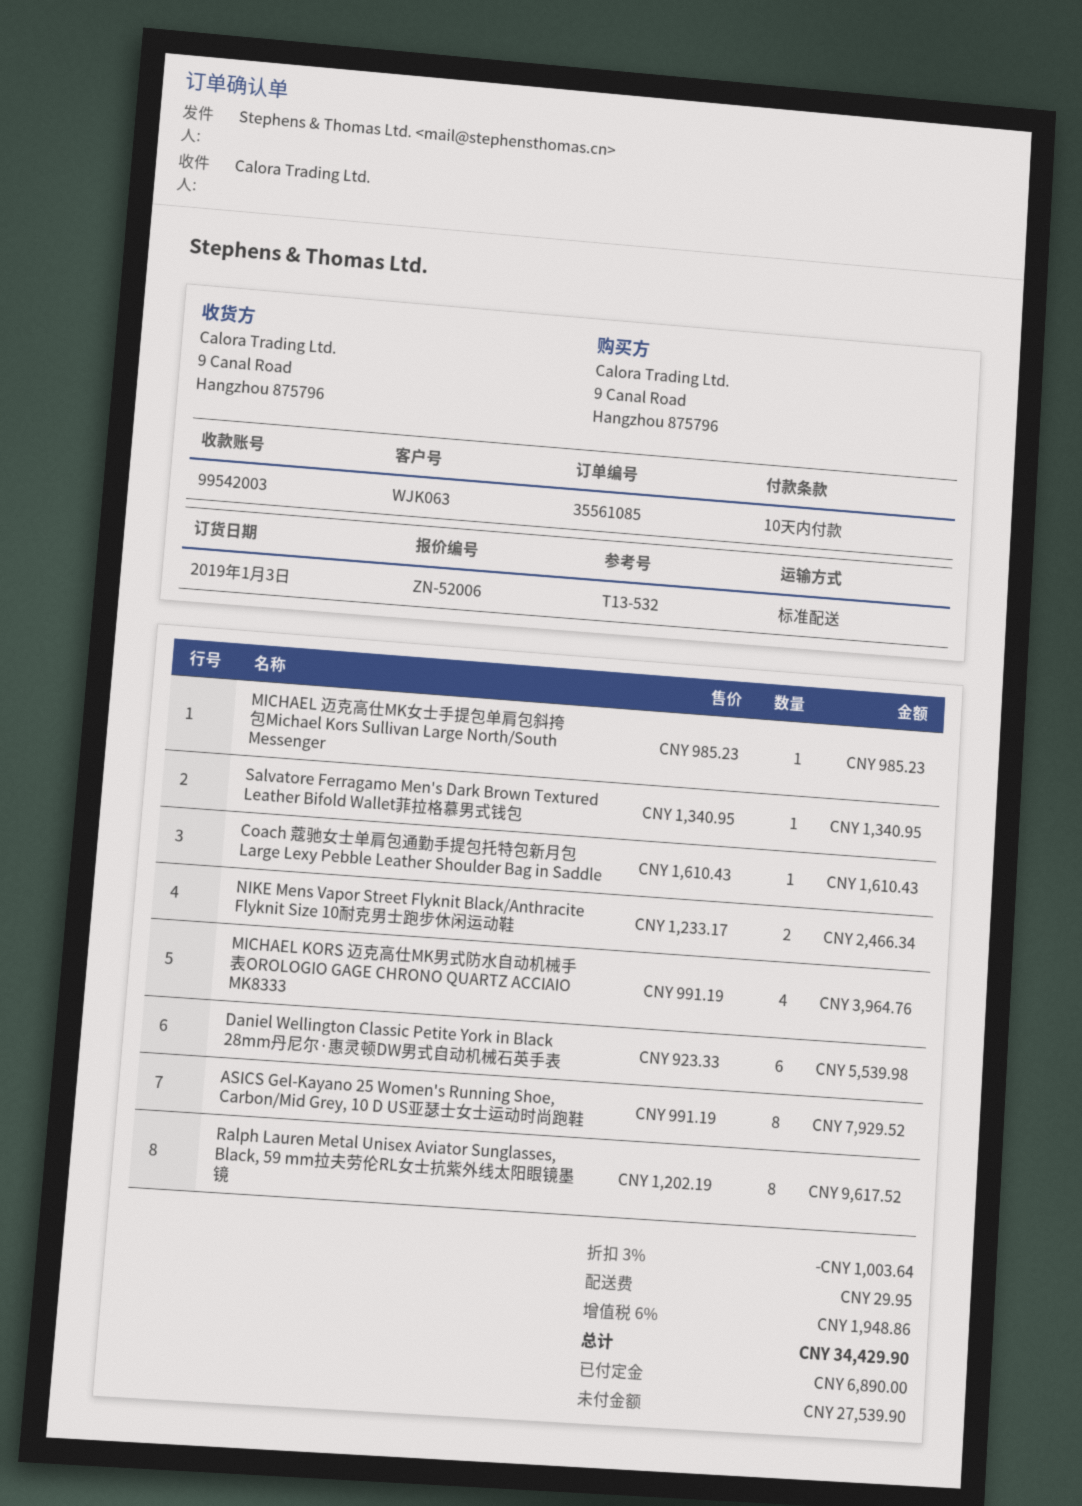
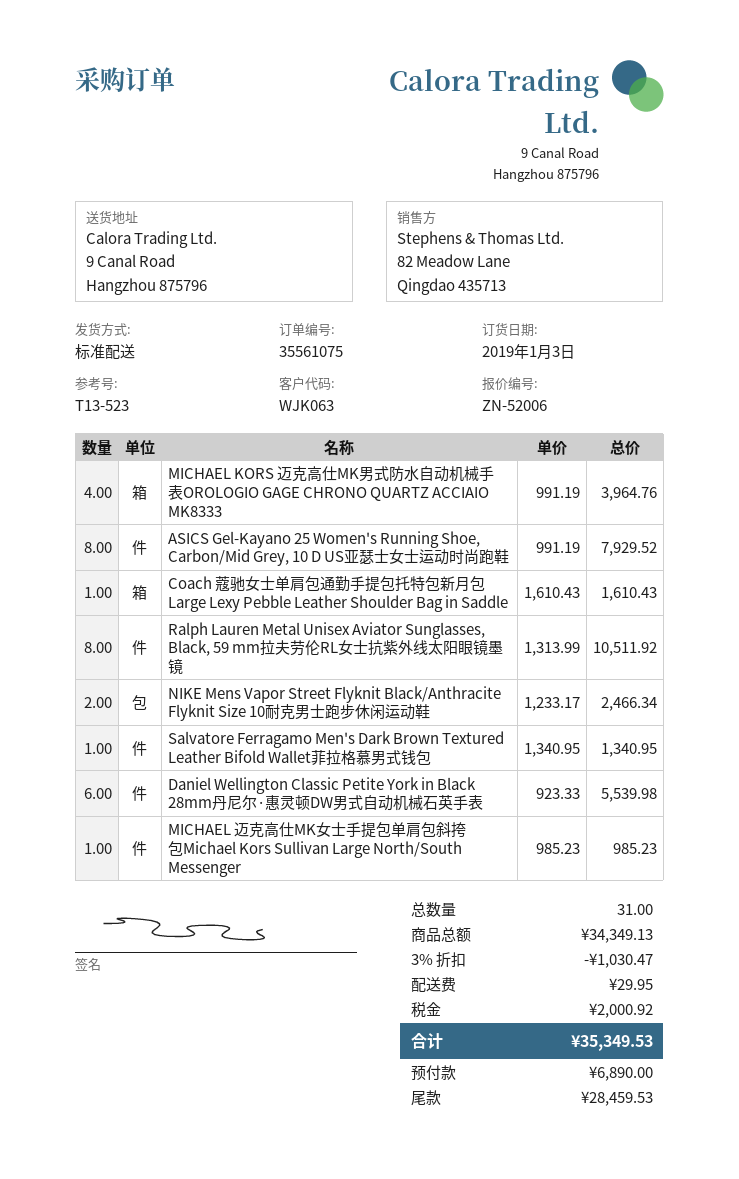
order number: 35561085 -> 35561075
reference: T13-532 -> T13-523
Ralph Lauren Metal Unisex Aviator Sunglasses, Black, 59 mm拉夫劳伦RL女士抗紫外线太阳眼镜墨镜: 8 x 1202.19 = 9617.52 -> 8 x 1313.99 = 10511.92
discount: 3% = 1003.64 -> 3% = 1030.47
tax: 1948.86 -> 2000.92
total: 34429.90 -> 35349.53
balance: 27539.90 -> 28459.53

